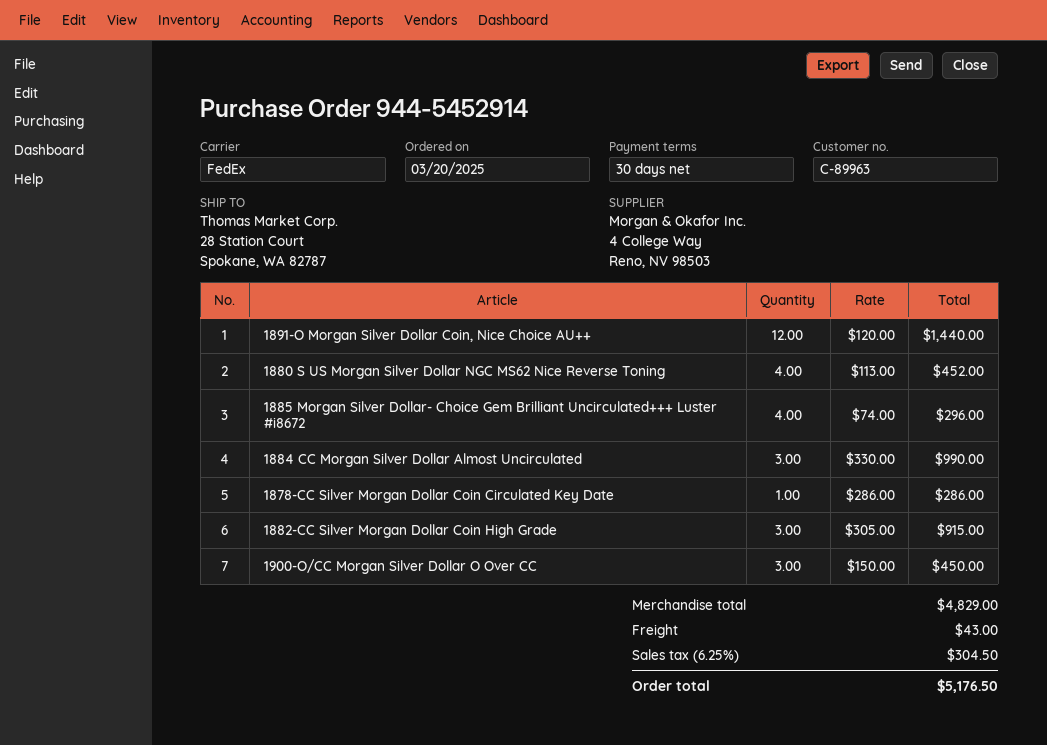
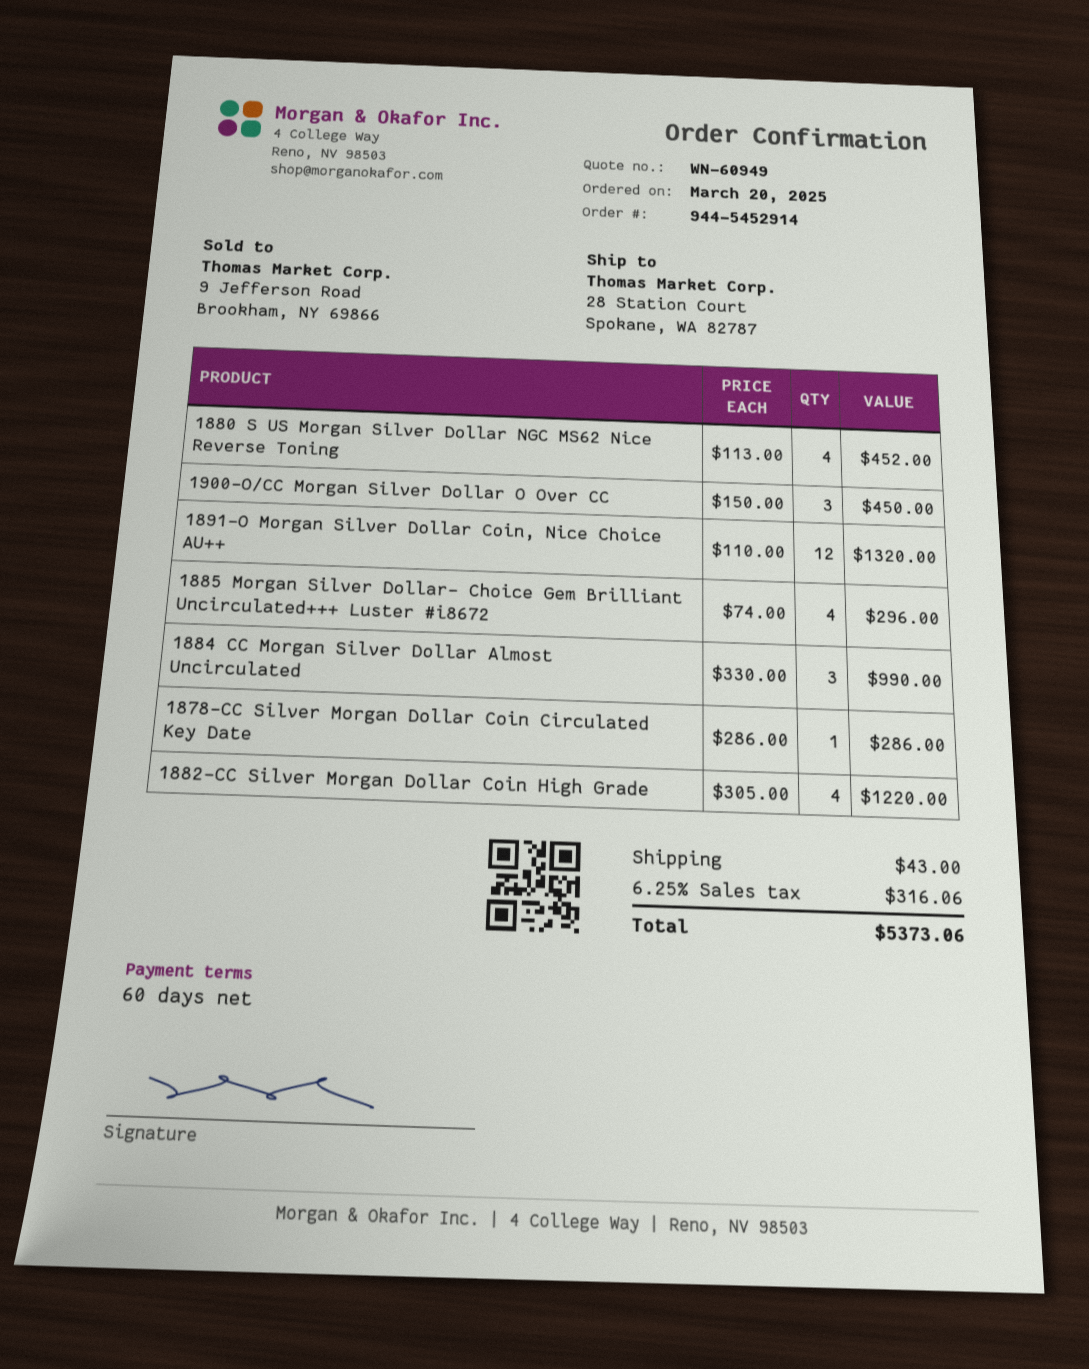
payment terms: 30 days -> 60 days
1891-O Morgan Silver Dollar Coin, Nice Choice AU++: 12 x 120.00 = 1440.00 -> 12 x 110.00 = 1320.00
1882-CC Silver Morgan Dollar Coin High Grade: 3 x 305.00 = 915.00 -> 4 x 305.00 = 1220.00
tax: 6.25% = 304.50 -> 6.25% = 316.06
total: 5176.50 -> 5373.06

